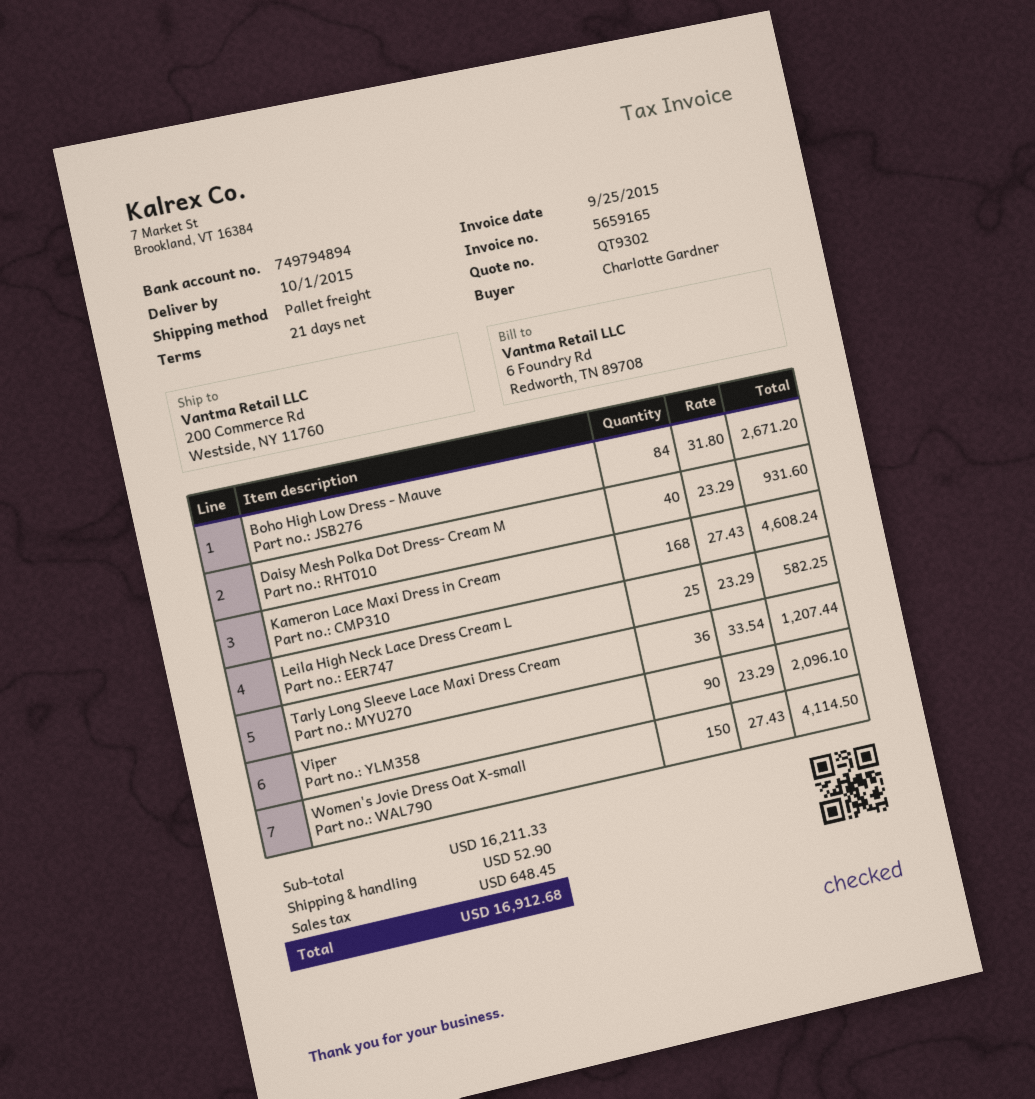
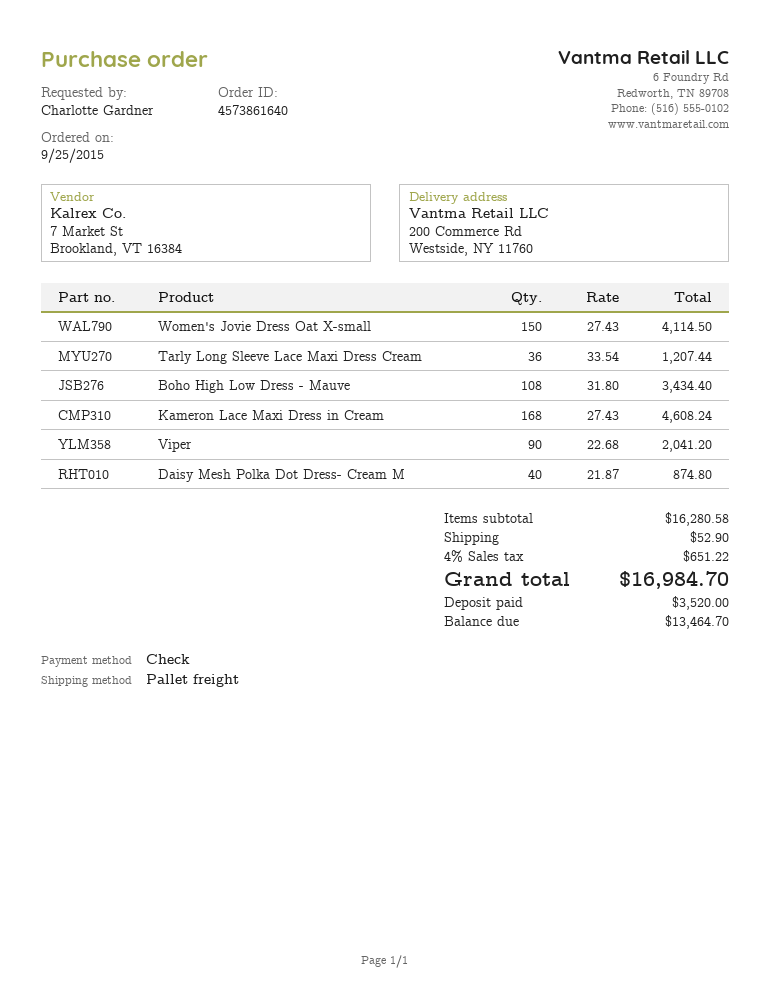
Boho High Low Dress - Mauve: 84 x 31.80 = 2671.20 -> 108 x 31.80 = 3434.40
Daisy Mesh Polka Dot Dress- Cream M: 40 x 23.29 = 931.60 -> 40 x 21.87 = 874.80
Leila High Neck Lace Dress Cream L: 25 x 23.29 = 582.25 -> none
Viper: 90 x 23.29 = 2096.10 -> 90 x 22.68 = 2041.20
subtotal: 16211.33 -> 16280.58
tax: 648.45 -> 651.22
total: 16912.68 -> 16984.70

